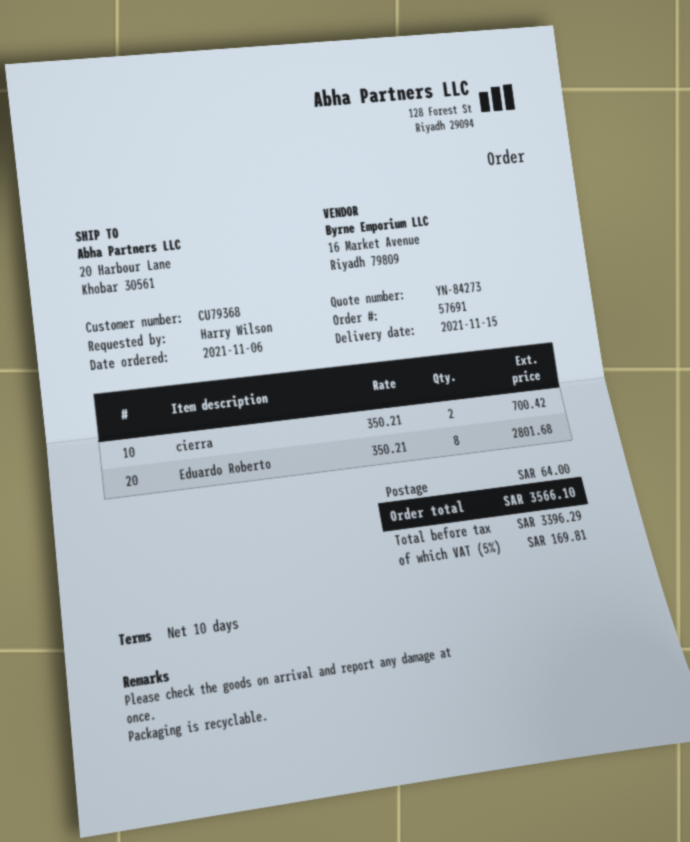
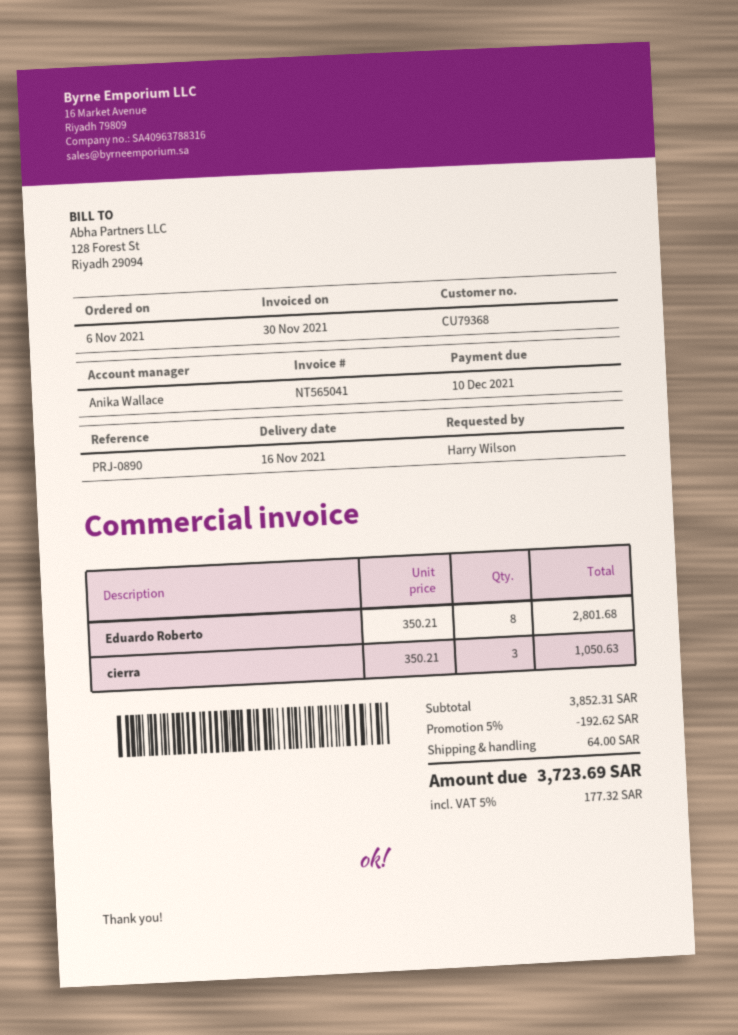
delivery date: 2021-11-15 -> 2021-11-16
cierra: 2 x 350.21 = 700.42 -> 3 x 350.21 = 1050.63
discount: none -> 5% = 192.62
tax: 5% = 169.81 -> 5% = 177.32
total: 3566.10 -> 3723.69

